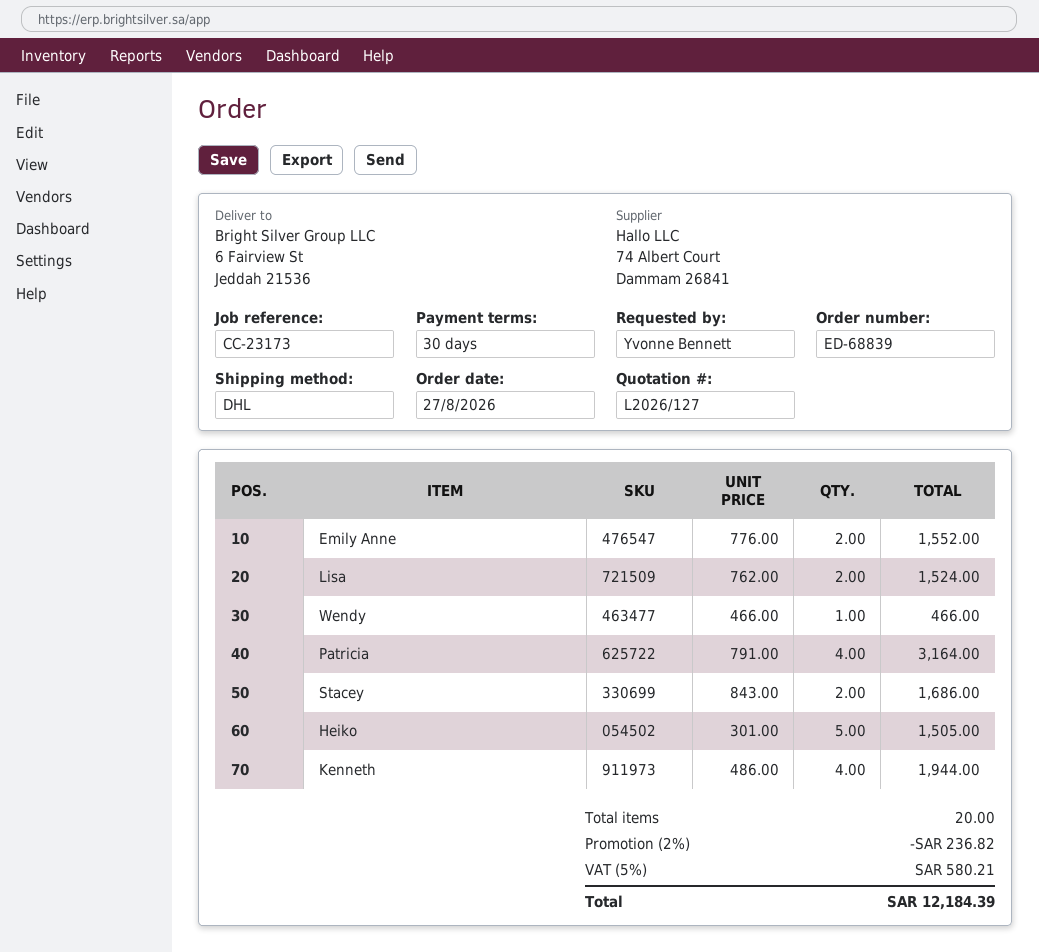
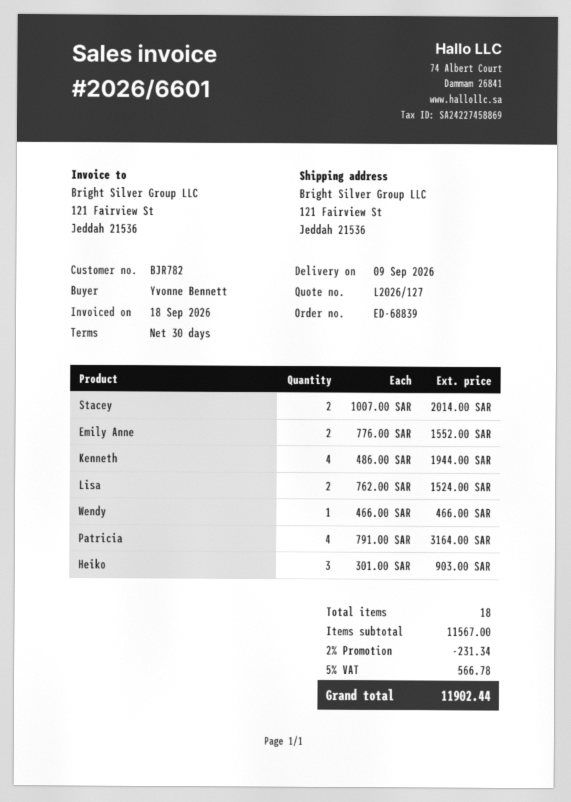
ship to: 6 Fairview St, Jeddah 21536 -> 121 Fairview St, Jeddah 21536
Stacey: 2 x 843.00 = 1686.00 -> 2 x 1007.00 = 2014.00
Heiko: 5 x 301.00 = 1505.00 -> 3 x 301.00 = 903.00
total quantity: 20 -> 18
discount: 2% = 236.82 -> 2% = 231.34
tax: 5% = 580.21 -> 5% = 566.78
total: 12184.39 -> 11902.44

